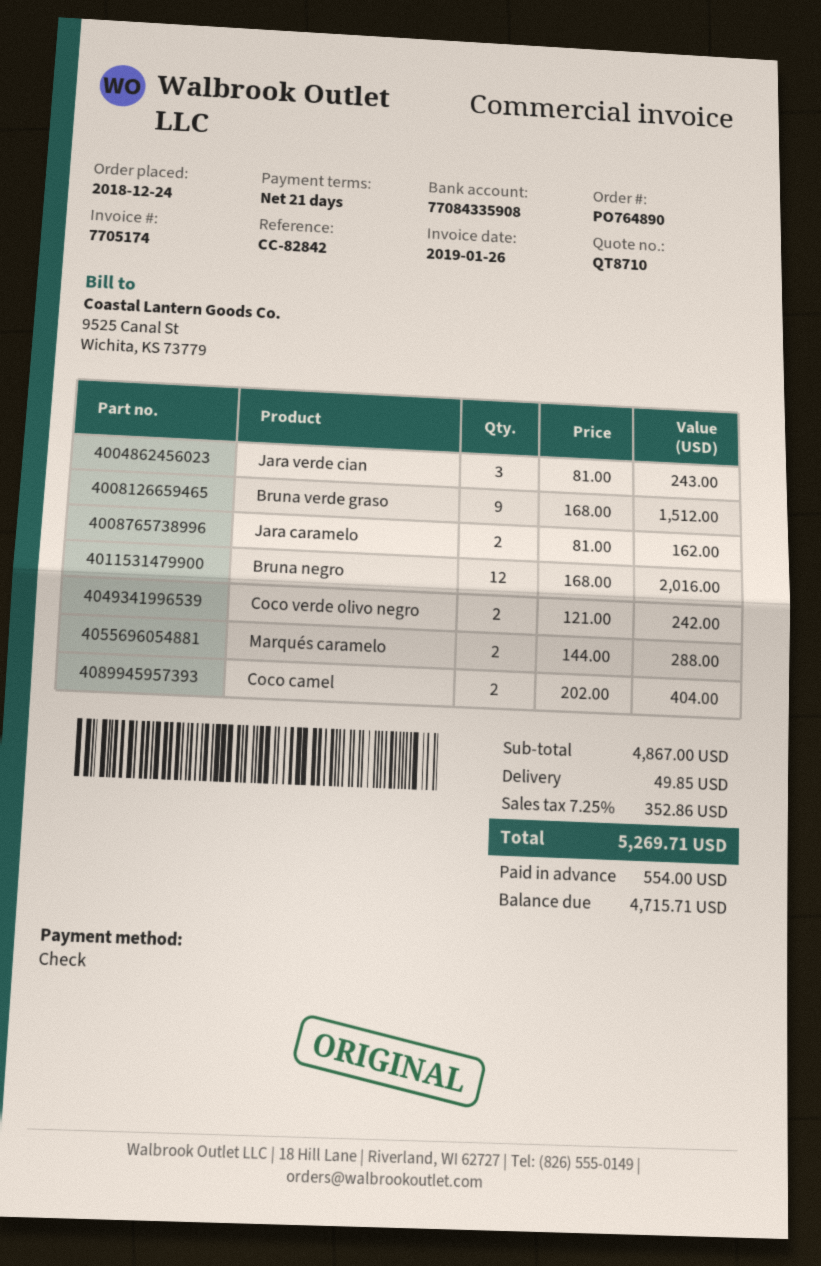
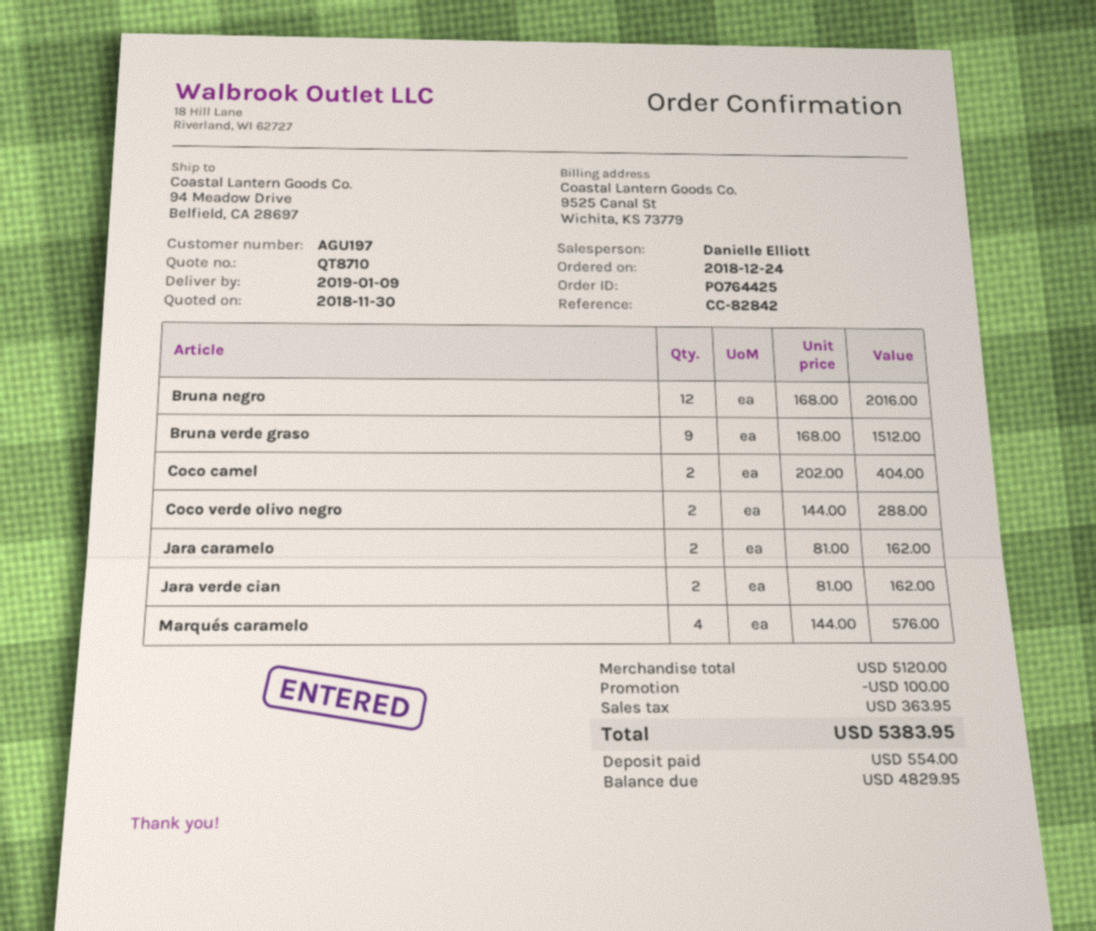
order number: PO764890 -> PO764425
Jara verde cian: 3 x 81.00 = 243.00 -> 2 x 81.00 = 162.00
Coco verde olivo negro: 2 x 121.00 = 242.00 -> 2 x 144.00 = 288.00
Marqués caramelo: 2 x 144.00 = 288.00 -> 4 x 144.00 = 576.00
subtotal: 4867.00 -> 5120.00
discount: none -> 100.00
shipping: 49.85 -> none
tax: 352.86 -> 363.95
total: 5269.71 -> 5383.95
balance: 4715.71 -> 4829.95

